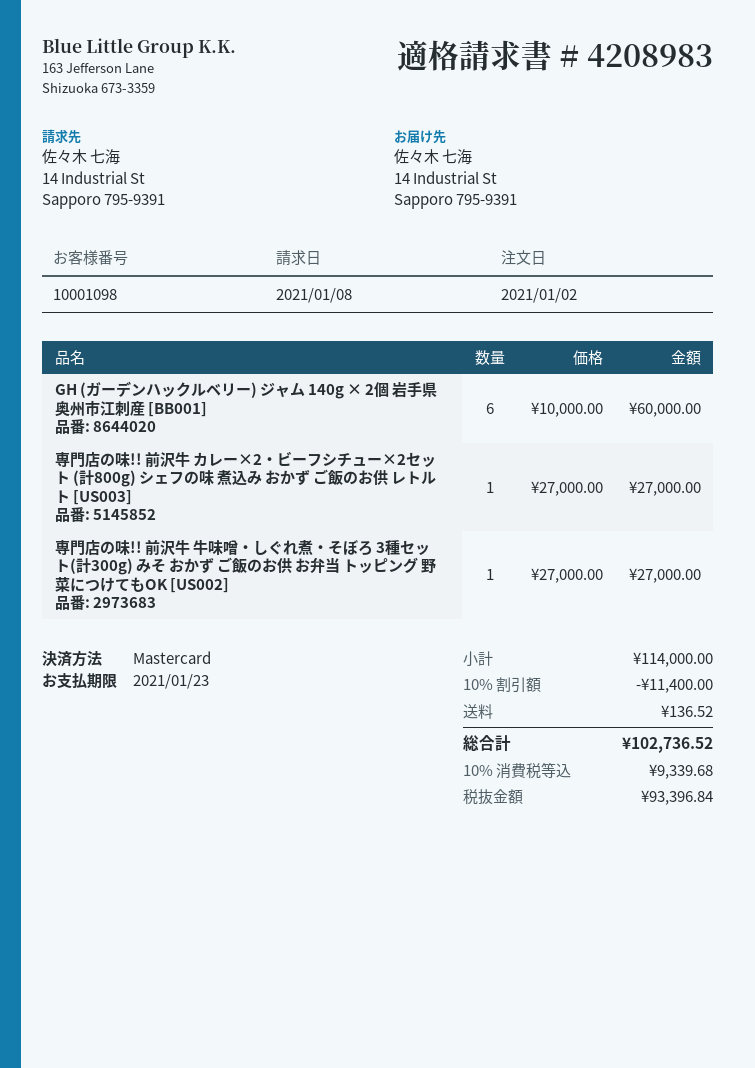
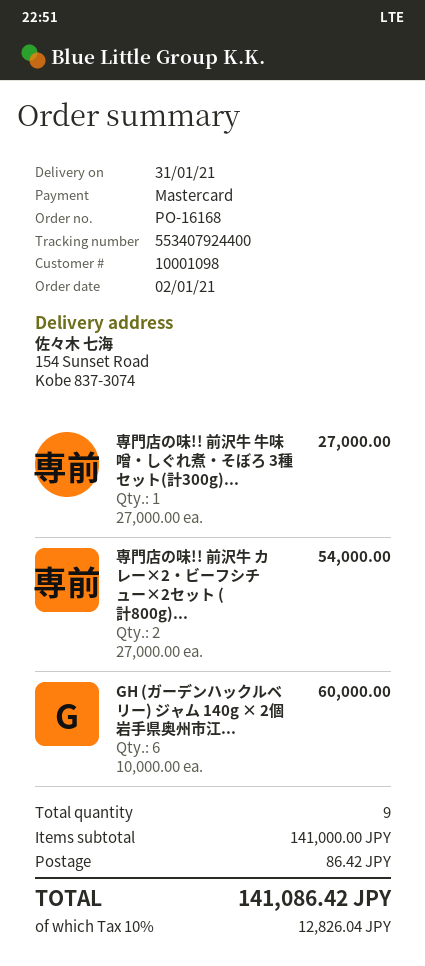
ship to: 14 Industrial St, Sapporo 795-9391 -> 154 Sunset Road, Kobe 837-3074
専門店の味!! 前沢牛 カレー×2・ビーフシチュー×2セット (計800g) シェフの味 煮込み おかず ご飯のお供 レトルト [US003]: 1 x 27000.00 = 27000.00 -> 2 x 27000.00 = 54000.00
subtotal: 114000.00 -> 141000.00
discount: 10% = 11400.00 -> none
shipping: 136.52 -> 86.42
tax: 10% = 9339.68 -> 10% = 12826.04
total: 102736.52 -> 141086.42

